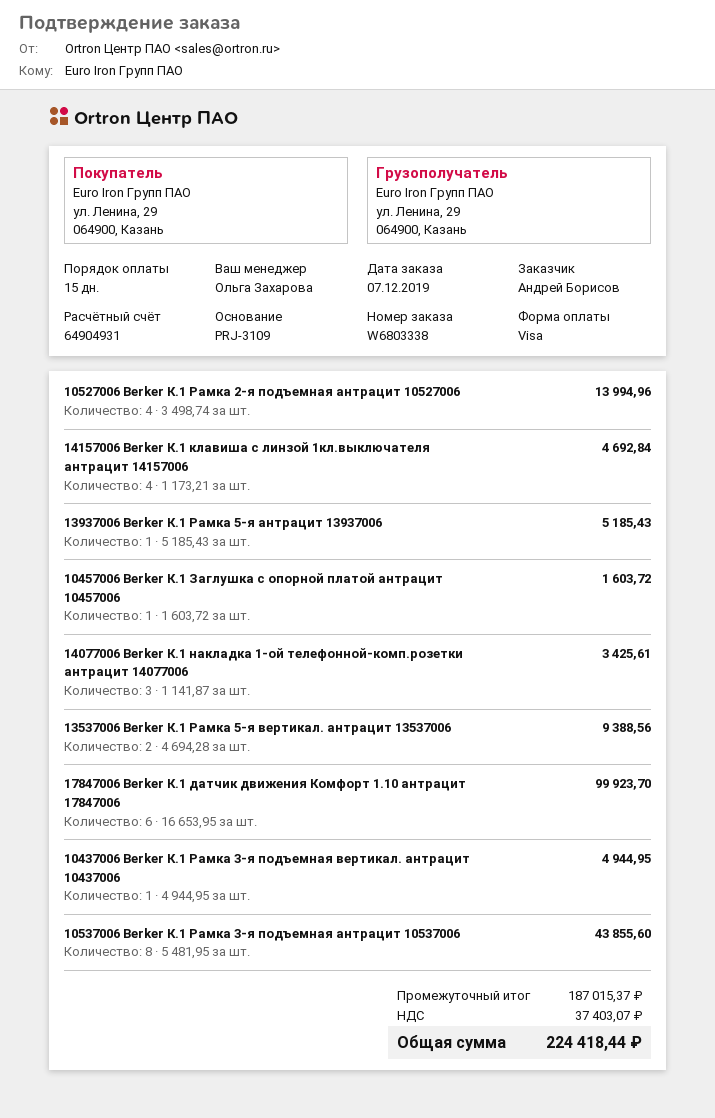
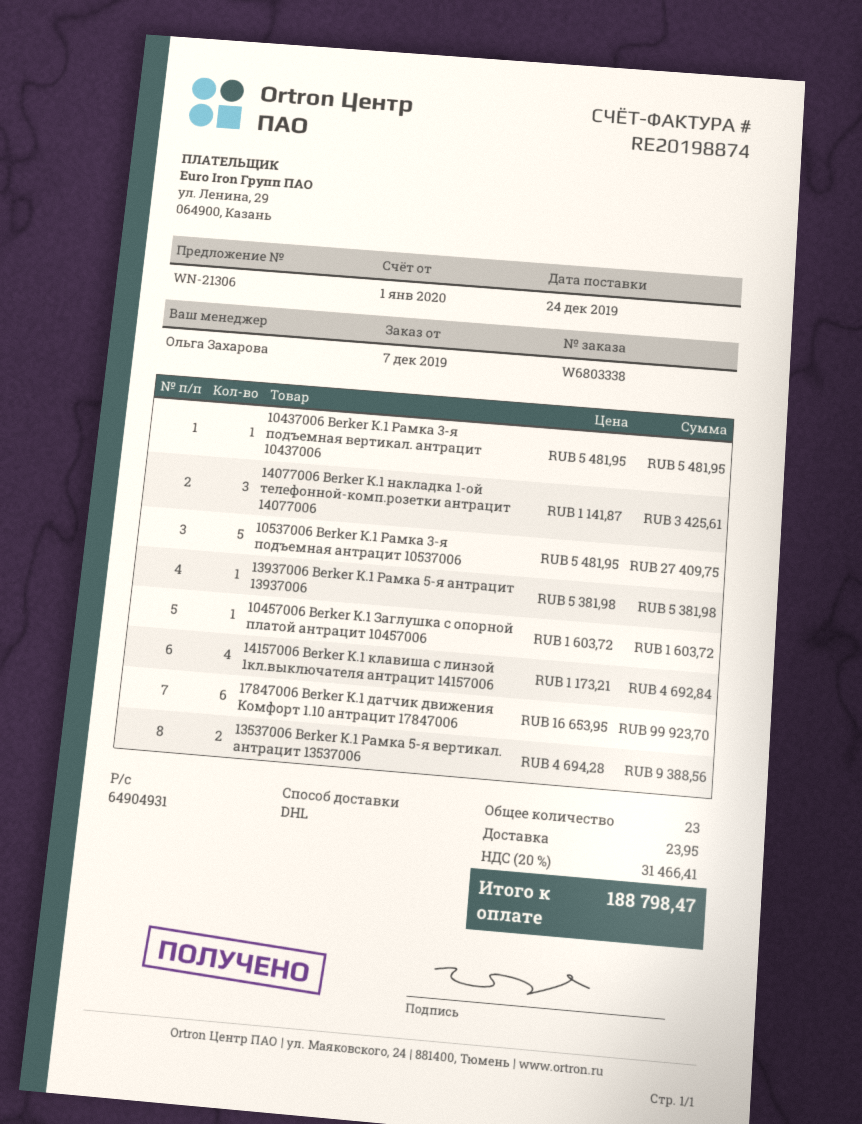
10527006 Berker К.1 Рамка 2-я подъемная антрацит 10527006: 4 x 3498.74 = 13994.96 -> none
13937006 Berker К.1 Рамка 5-я антрацит 13937006: 1 x 5185.43 = 5185.43 -> 1 x 5381.98 = 5381.98
10437006 Berker К.1 Рамка 3-я подъемная вертикал. антрацит 10437006: 1 x 4944.95 = 4944.95 -> 1 x 5481.95 = 5481.95
10537006 Berker К.1 Рамка 3-я подъемная антрацит 10537006: 8 x 5481.95 = 43855.60 -> 5 x 5481.95 = 27409.75
shipping: none -> 23.95
tax: 37403.07 -> 31466.41
total: 224418.44 -> 188798.47

